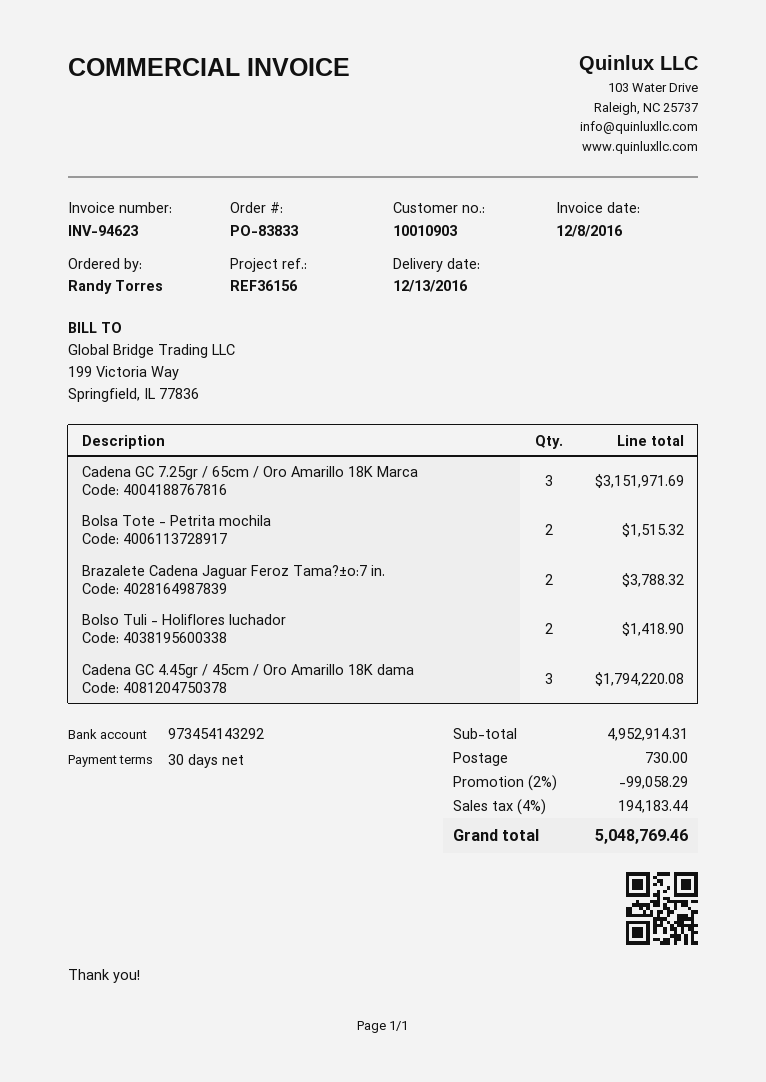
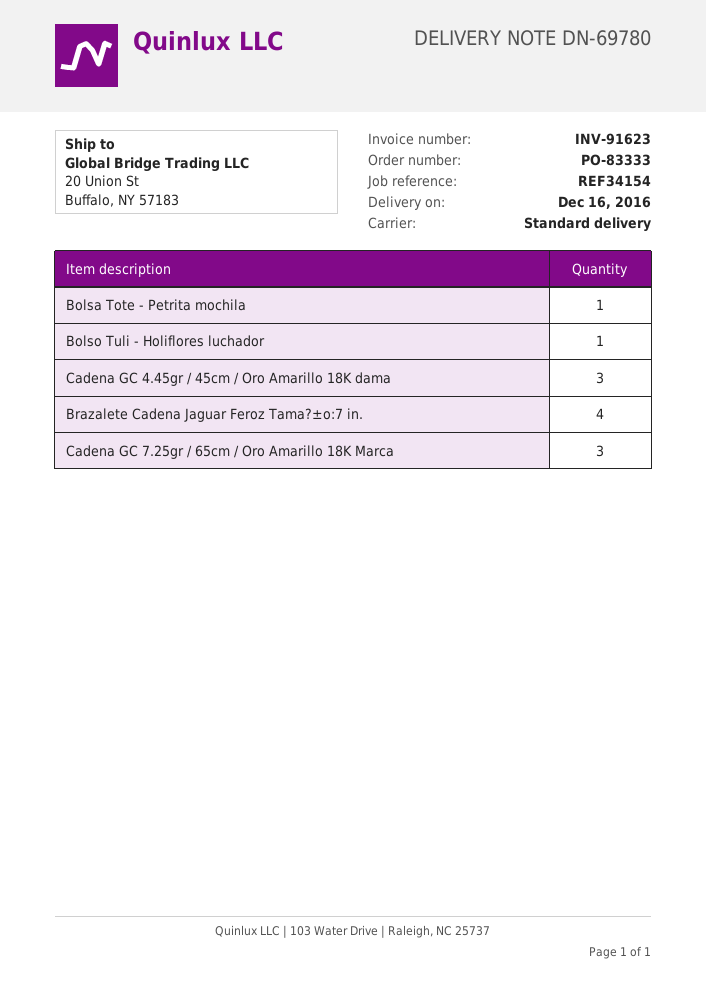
order number: PO-83833 -> PO-83333
delivery date: 2016-12-13 -> 2016-12-16
invoice number: INV-94623 -> INV-91623
reference: REF36156 -> REF34154
Bolsa Tote - Petrita mochila: 2 -> 1
Brazalete Cadena Jaguar Feroz Tama?±o:7 in.: 2 -> 4
Bolso Tuli - Holiflores luchador: 2 -> 1

